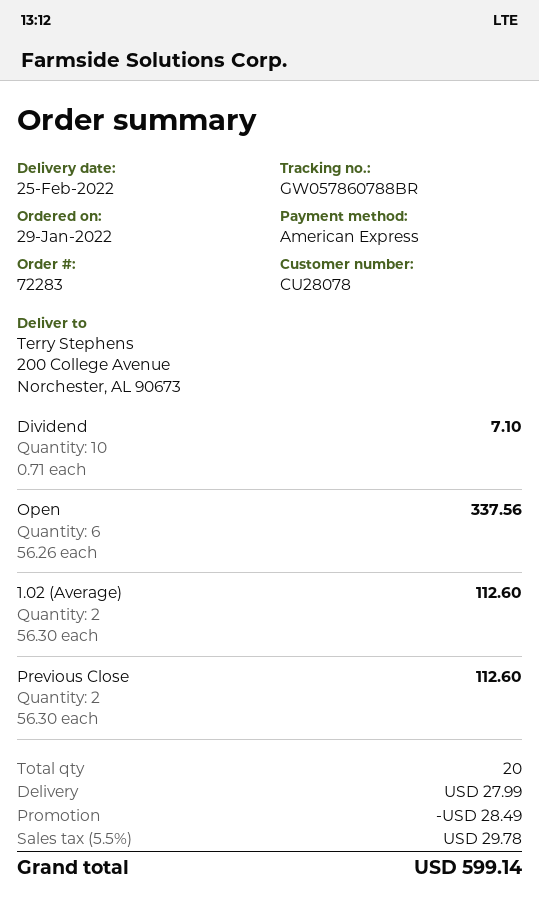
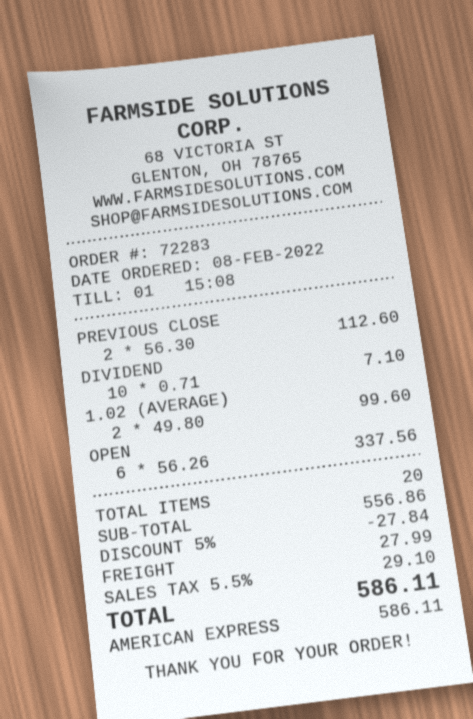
order date: 2022-01-29 -> 2022-02-08
1.02 (Average): 2 x 56.30 = 112.60 -> 2 x 49.80 = 99.60
discount: 28.49 -> 27.84
tax: 5.5% = 29.78 -> 5.5% = 29.10
total: 599.14 -> 586.11

